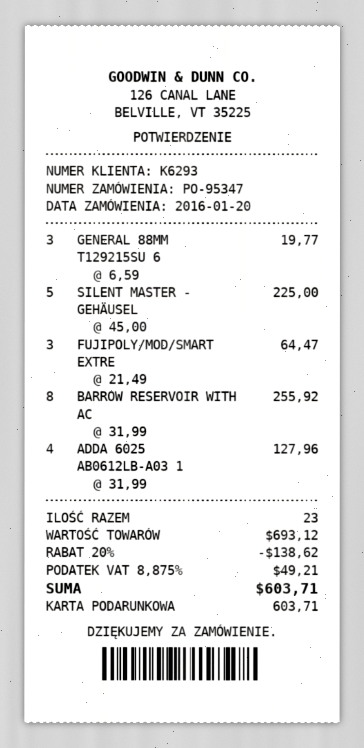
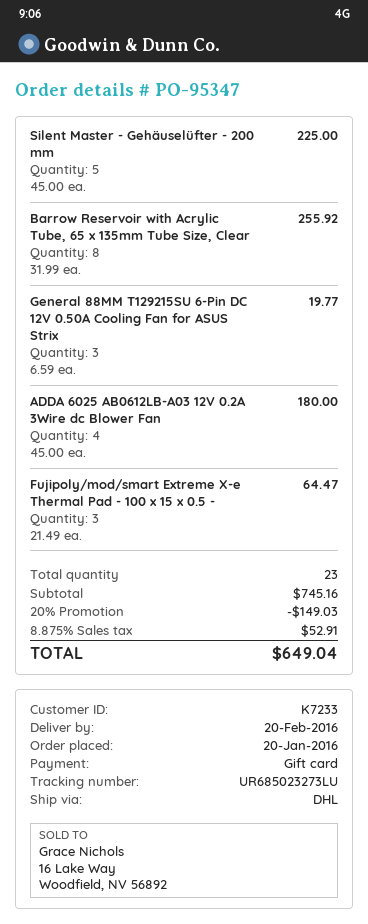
customer number: K6293 -> K7233
ADDA 6025 AB0612LB-A03 1: 4 x 31.99 = 127.96 -> 4 x 45.00 = 180.00
subtotal: 693.12 -> 745.16
discount: 20% = 138.62 -> 20% = 149.03
tax: 8.875% = 49.21 -> 8.875% = 52.91
total: 603.71 -> 649.04

